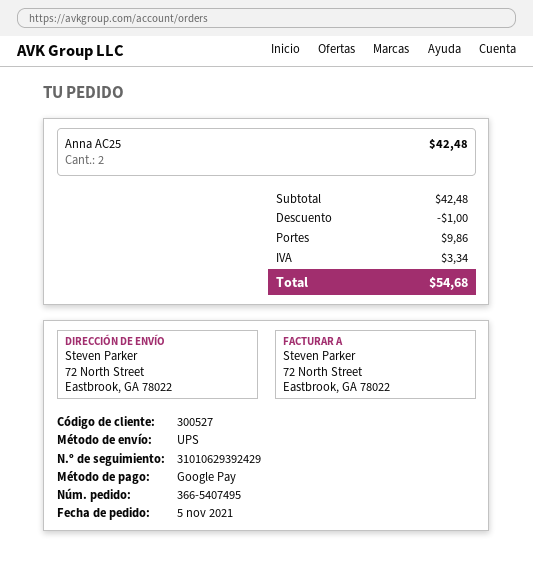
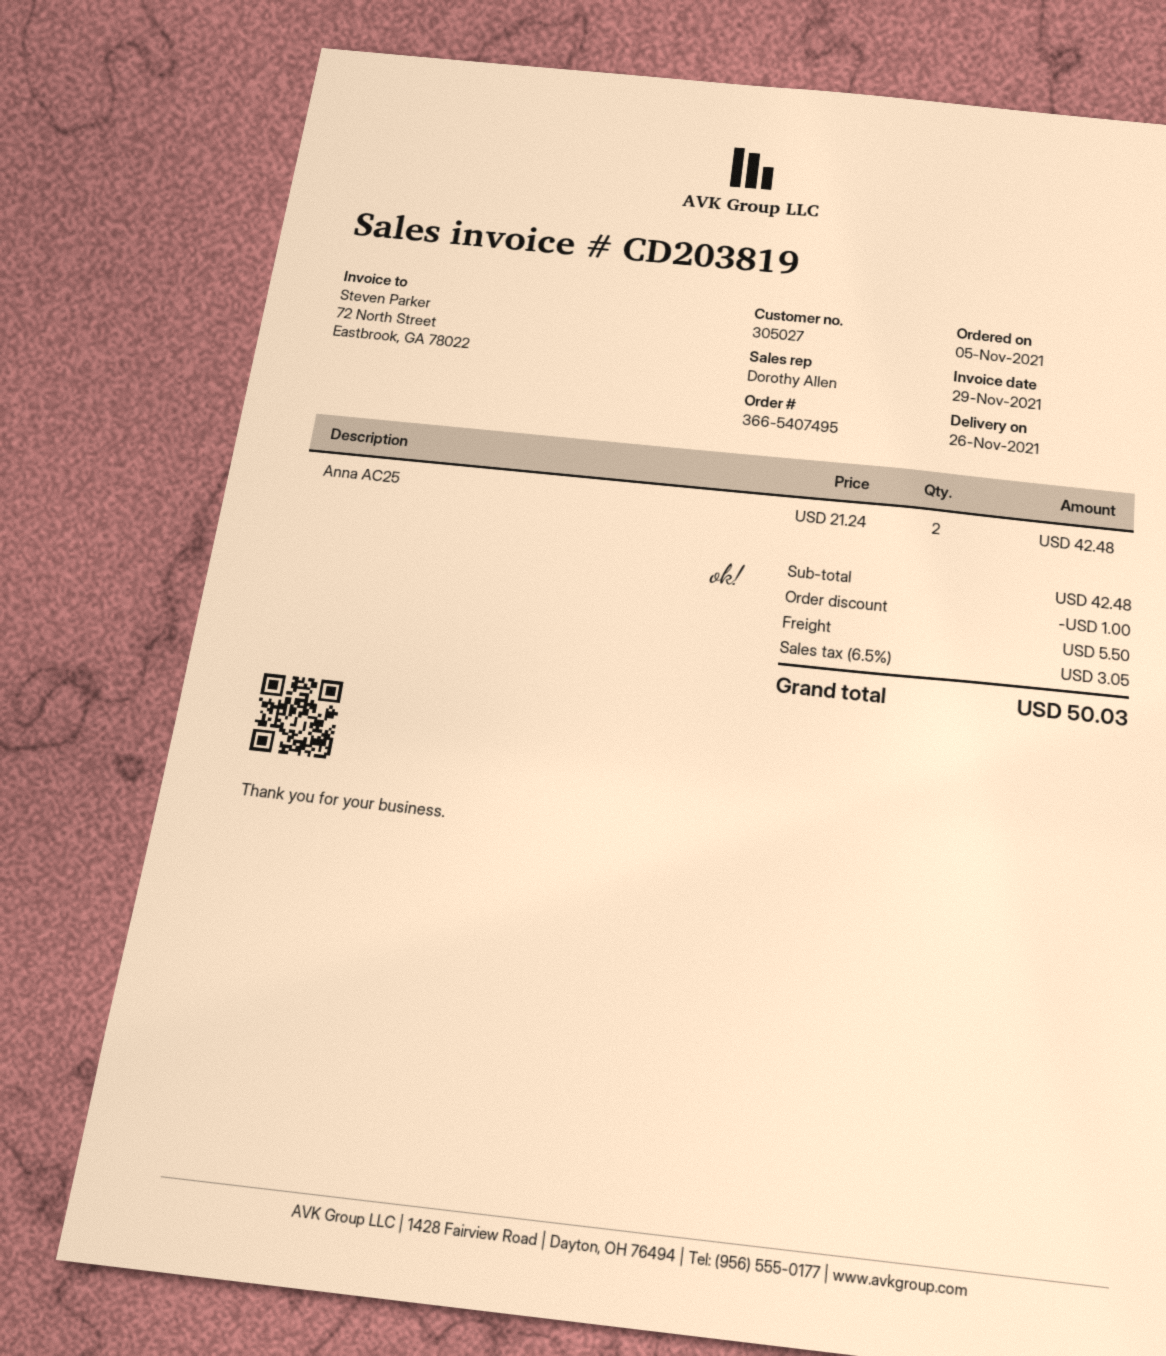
customer number: 300527 -> 305027
shipping: 9.86 -> 5.50
tax: 3.34 -> 3.05
total: 54.68 -> 50.03

